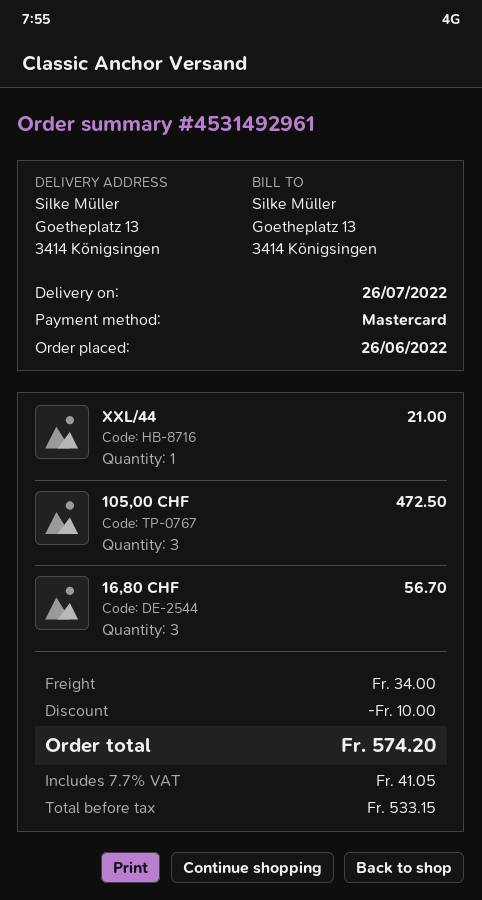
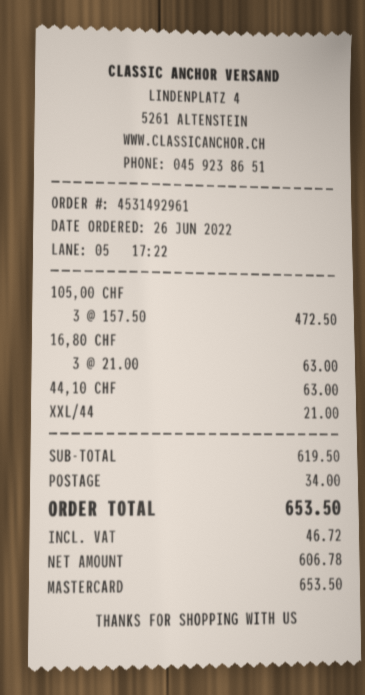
16,80 CHF: 3 for 56.70 -> 3 for 63.00
44,10 CHF: none -> 1 for 63.00
discount: 10.00 -> none
net: 533.15 -> 606.78
tax: 41.05 -> 46.72
total: 574.20 -> 653.50

